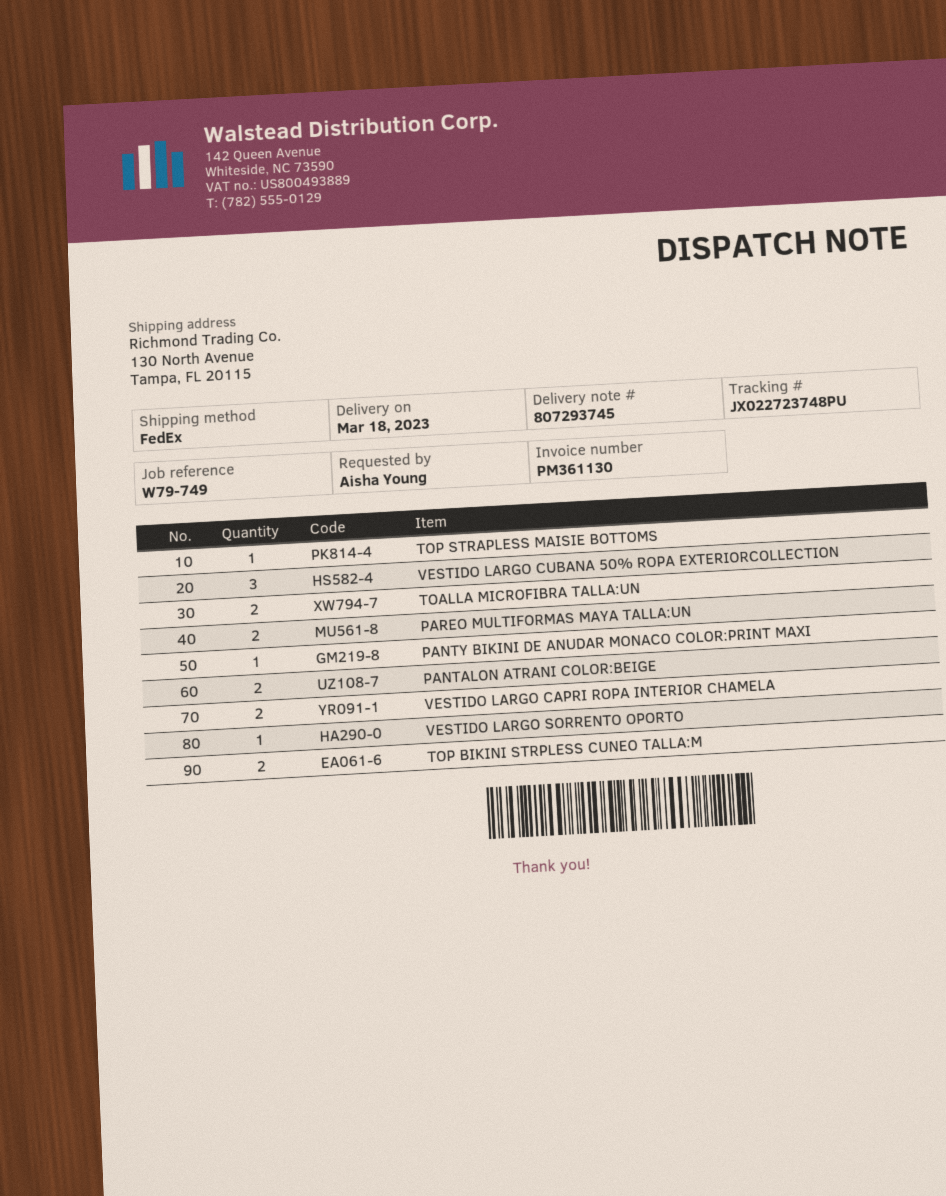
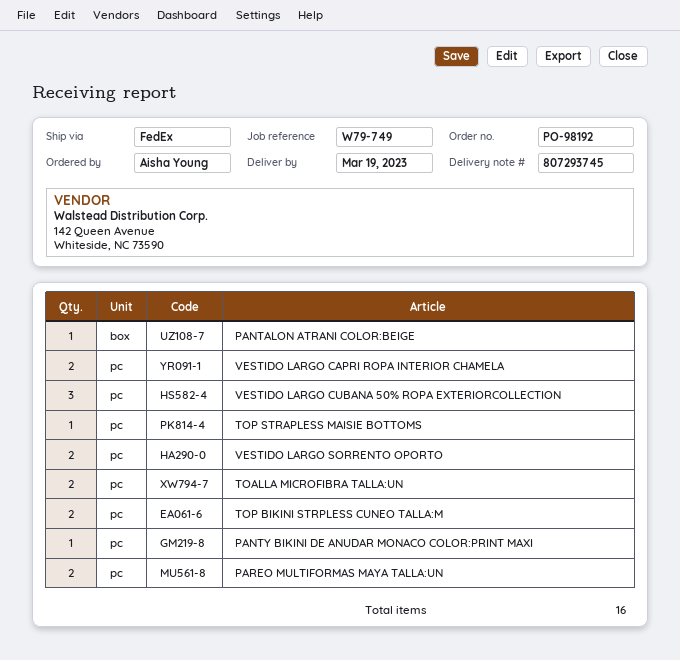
delivery date: 2023-03-18 -> 2023-03-19
PANTALON ATRANI COLOR:BEIGE: 2 -> 1
VESTIDO LARGO SORRENTO OPORTO: 1 -> 2

